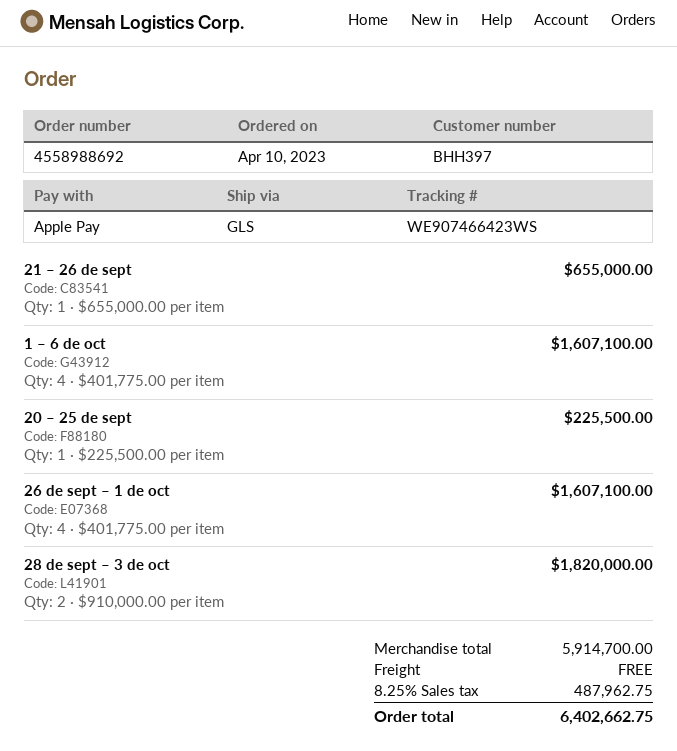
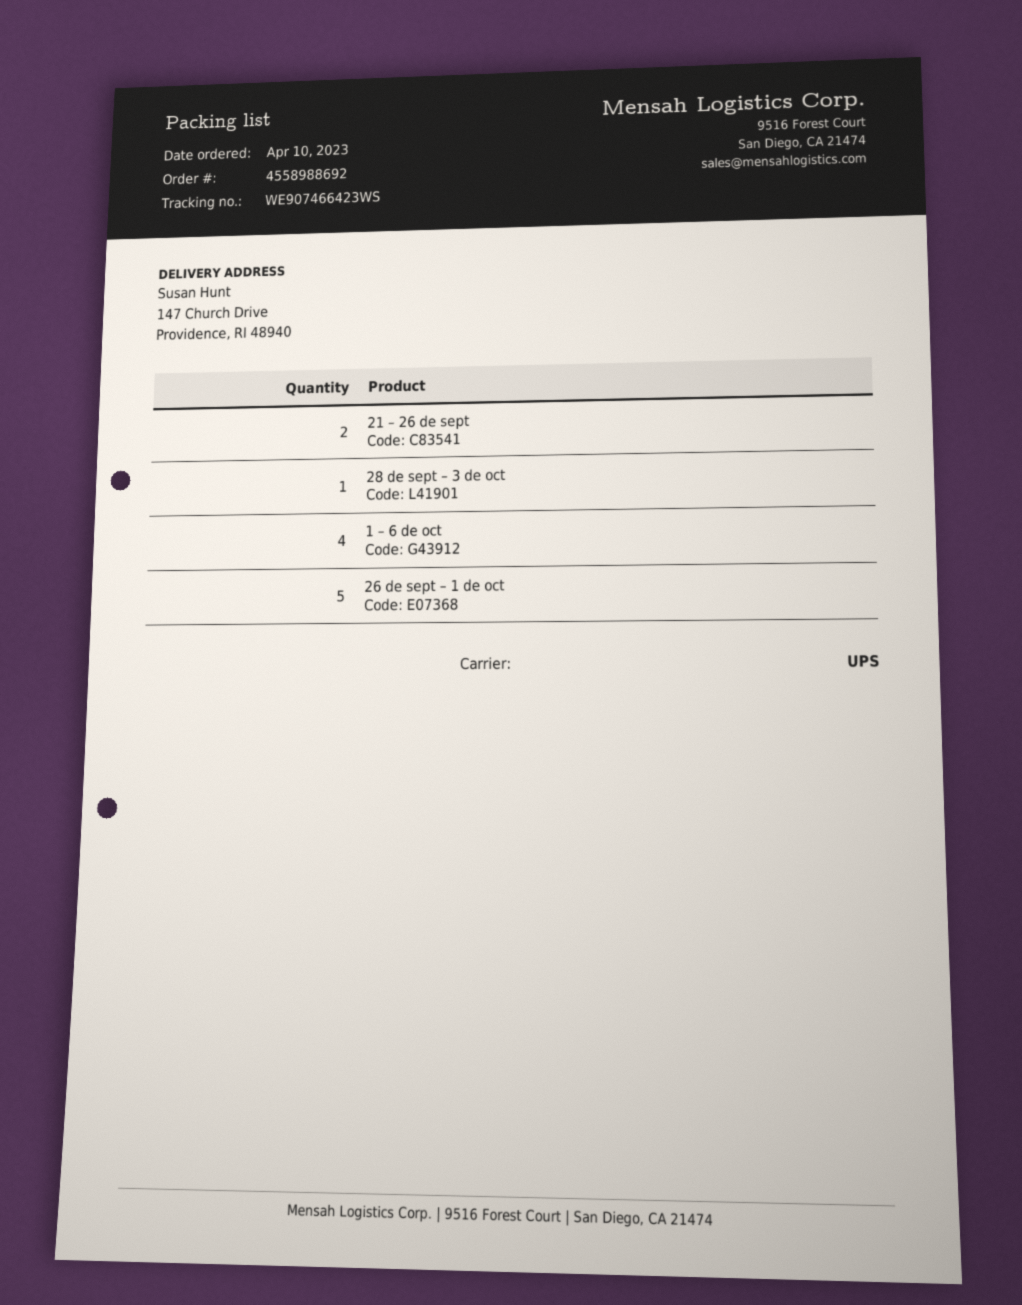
shipping method: GLS -> UPS
21 – 26 de sept: 1 -> 2
20 – 25 de sept: 1 -> none
26 de sept – 1 de oct: 4 -> 5
28 de sept – 3 de oct: 2 -> 1

